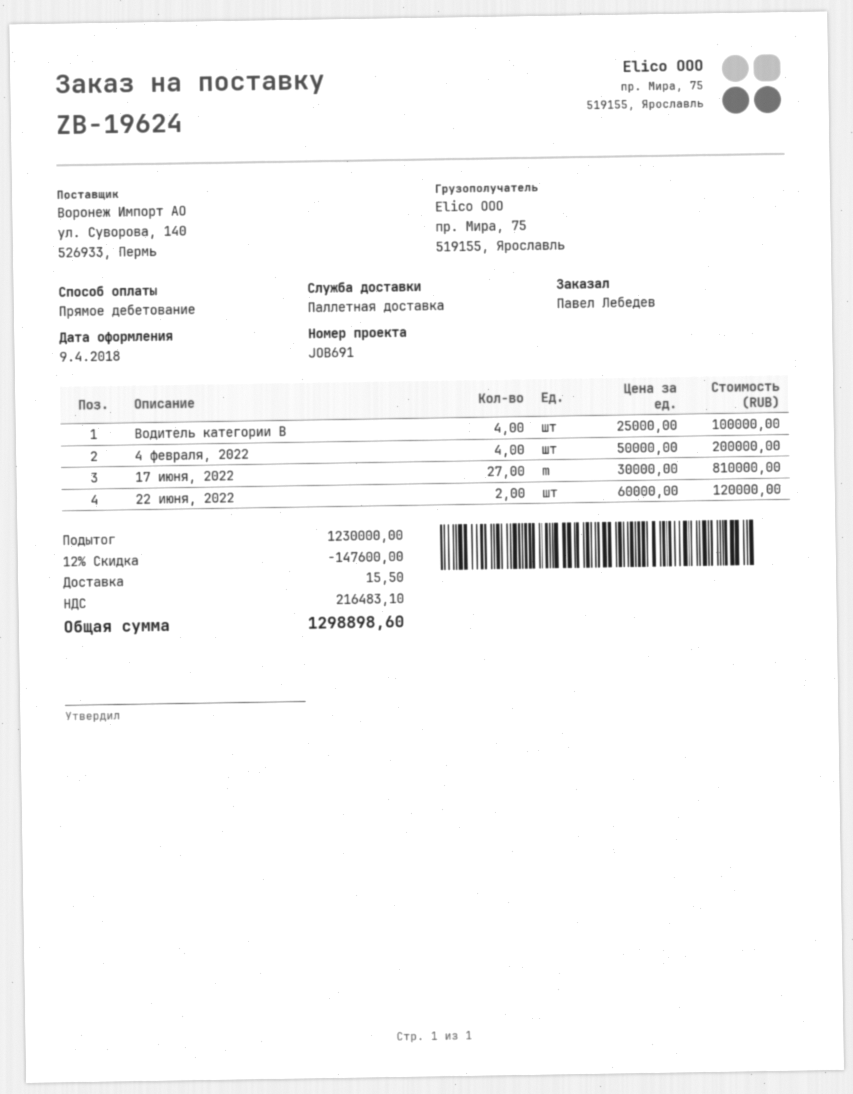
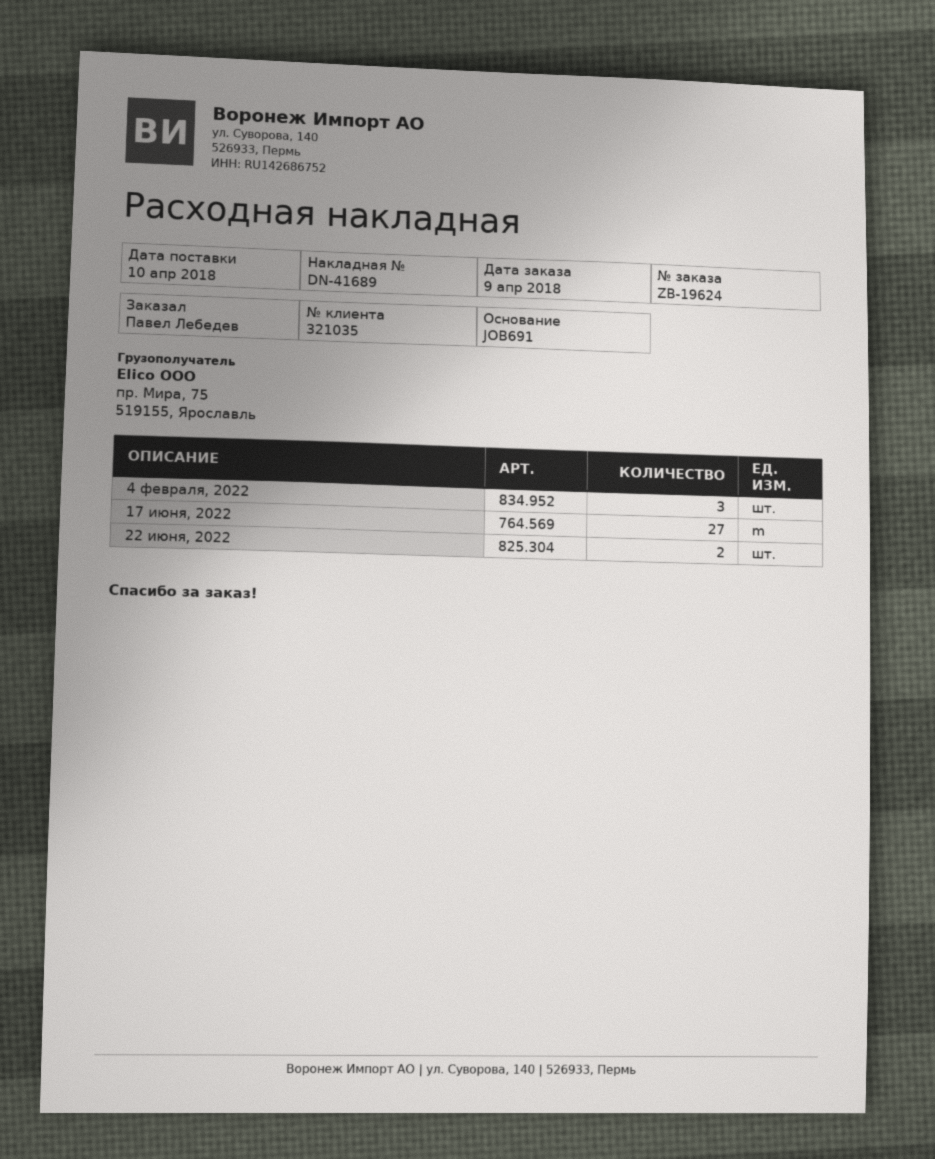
Водитель категории В: 4 -> none
4 февраля, 2022: 4 -> 3

